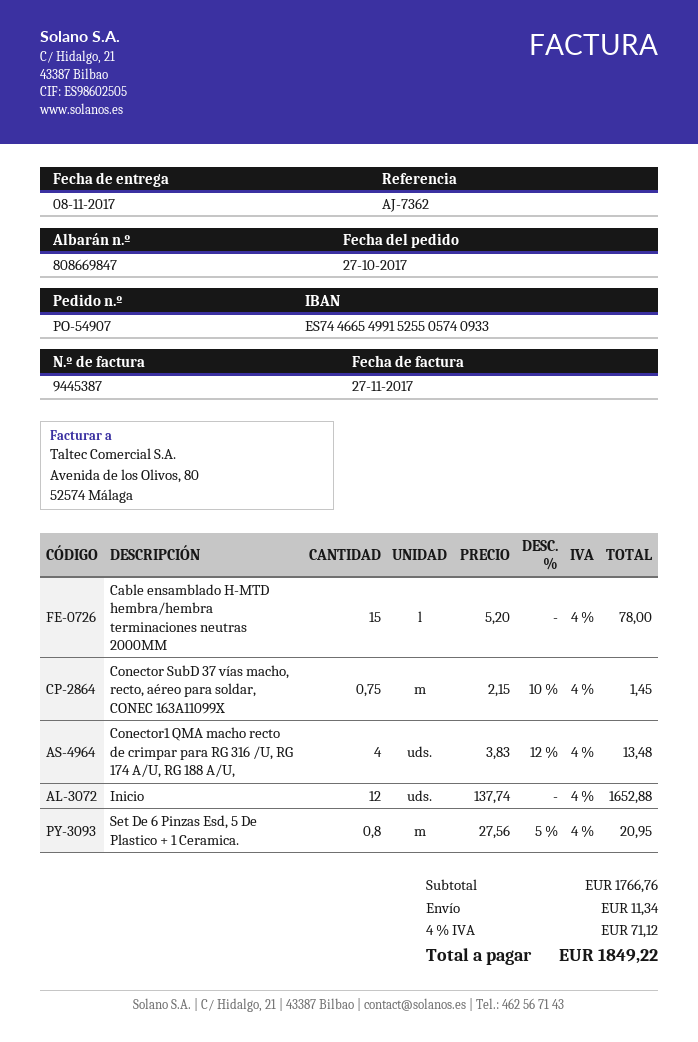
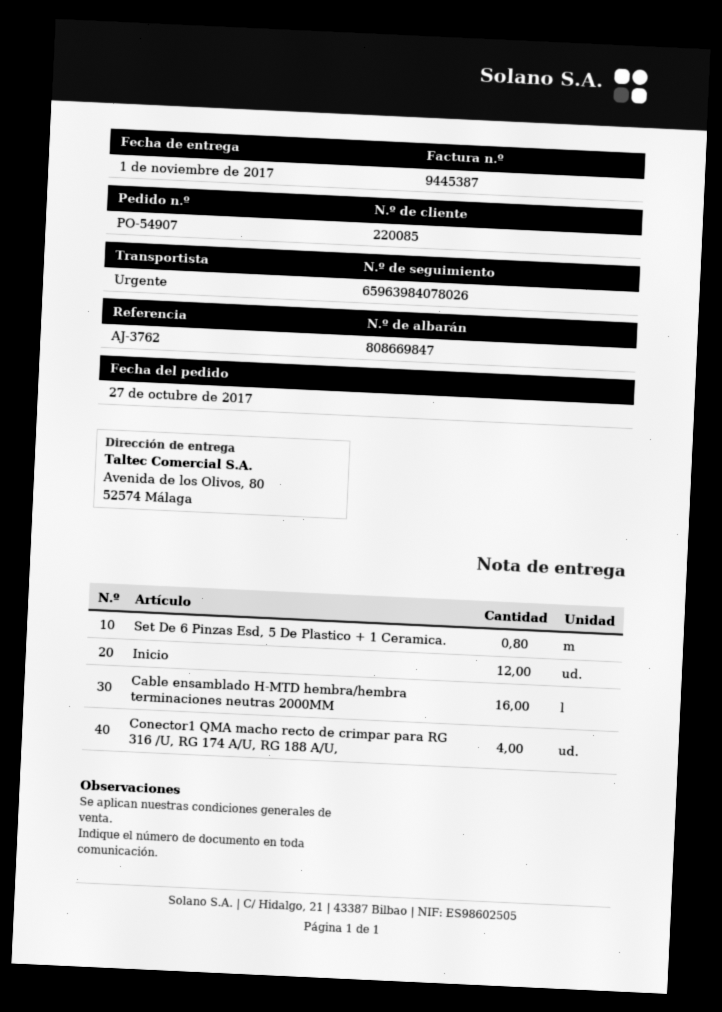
delivery date: 2017-11-08 -> 2017-11-01
reference: AJ-7362 -> AJ-3762
Cable ensamblado H-MTD hembra/hembra terminaciones neutras 2000MM: 15 -> 16
Conector SubD 37 vías macho, recto, aéreo para soldar, CONEC 163A11099X: 0.75 -> none

